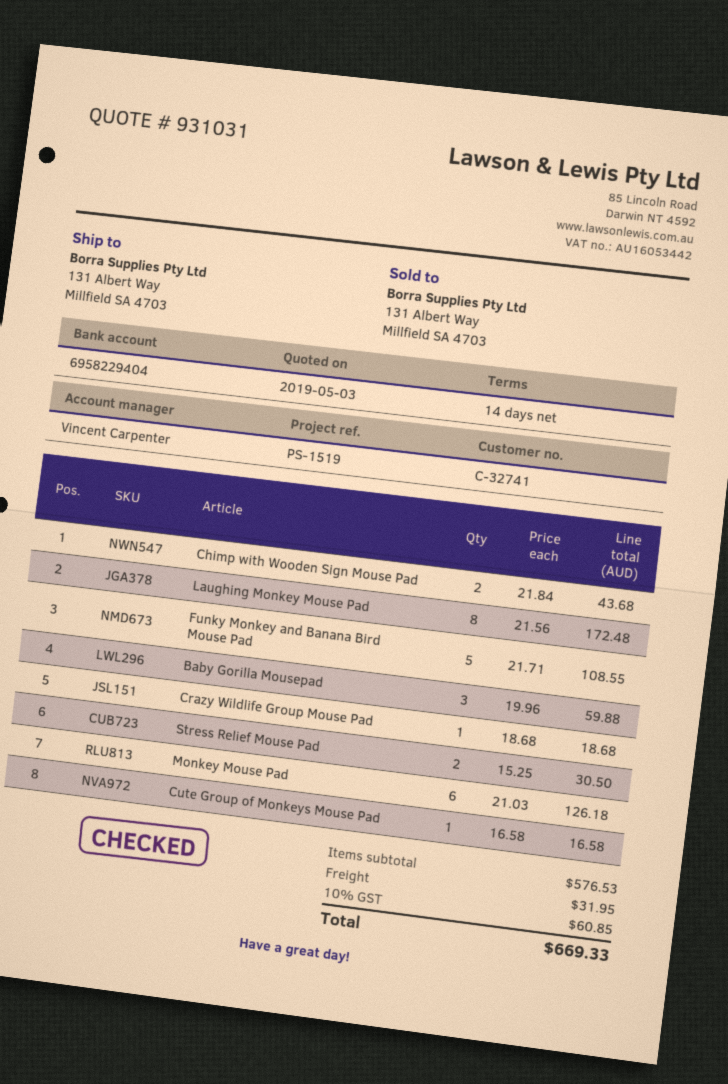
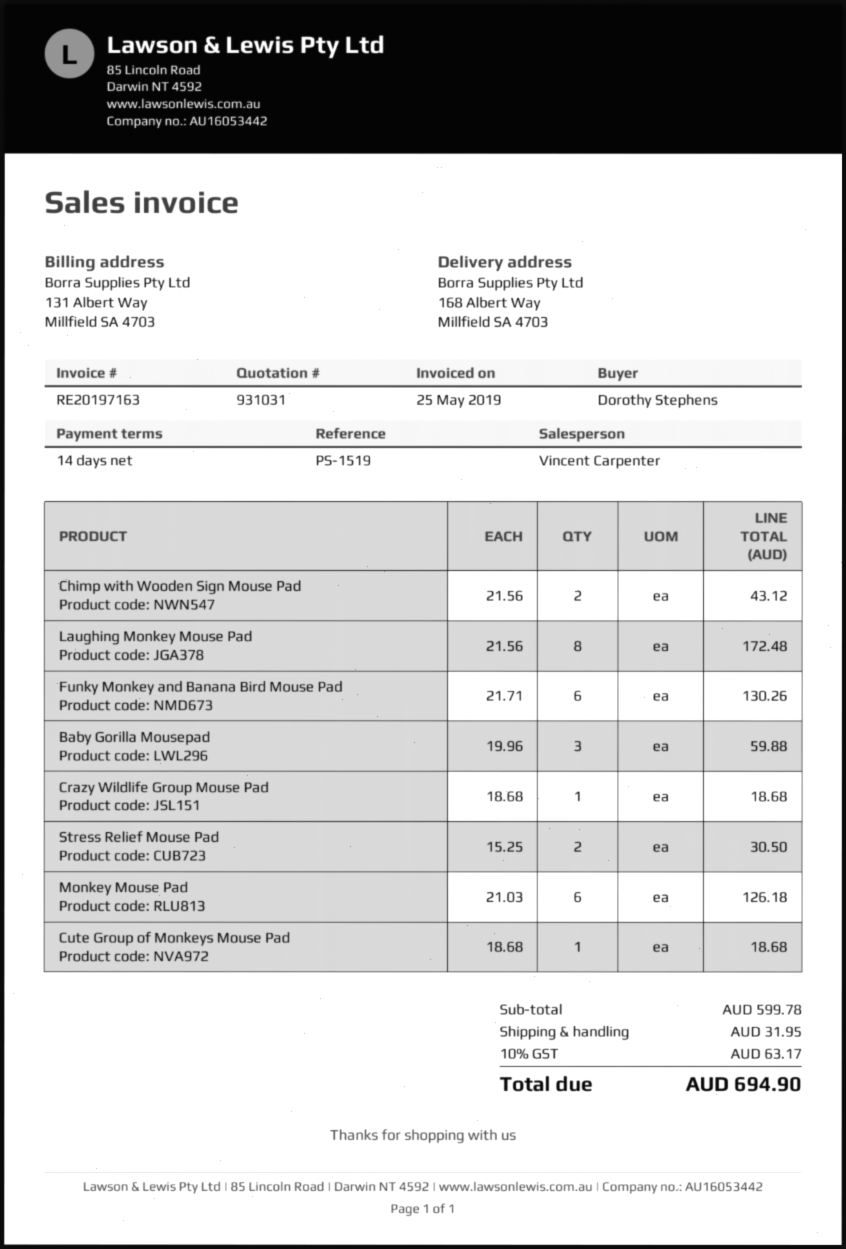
ship to: 131 Albert Way, Millfield SA 4703 -> 168 Albert Way, Millfield SA 4703
Chimp with Wooden Sign Mouse Pad: 2 x 21.84 = 43.68 -> 2 x 21.56 = 43.12
Funky Monkey and Banana Bird Mouse Pad: 5 x 21.71 = 108.55 -> 6 x 21.71 = 130.26
Cute Group of Monkeys Mouse Pad: 1 x 16.58 = 16.58 -> 1 x 18.68 = 18.68
subtotal: 576.53 -> 599.78
tax: 10% = 60.85 -> 10% = 63.17
total: 669.33 -> 694.90

